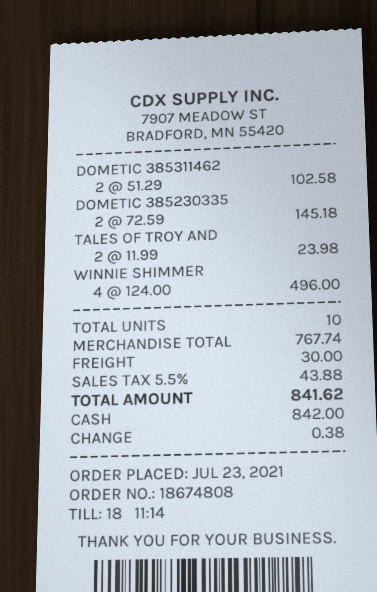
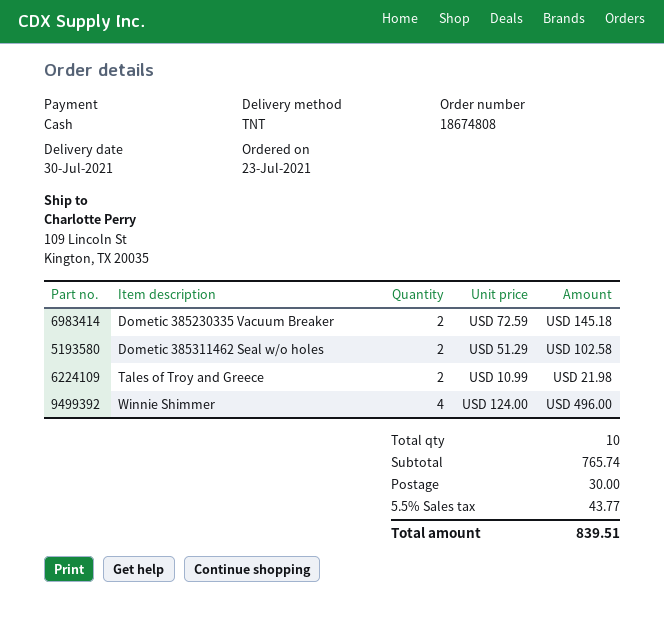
TALES OF TROY AND: 2 x 11.99 = 23.98 -> 2 x 10.99 = 21.98
subtotal: 767.74 -> 765.74
tax: 5.5% = 43.88 -> 5.5% = 43.77
total: 841.62 -> 839.51

